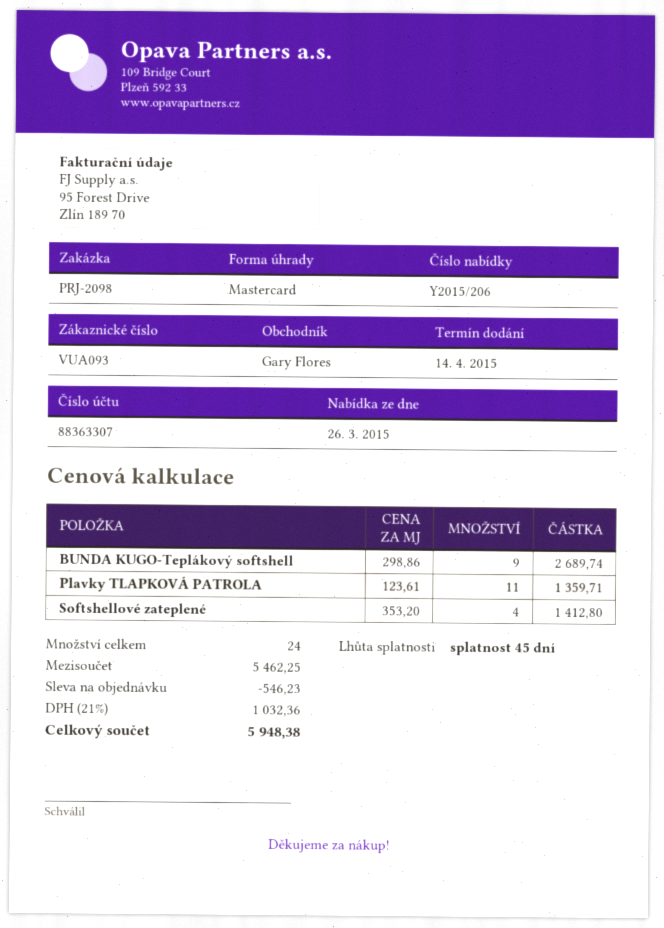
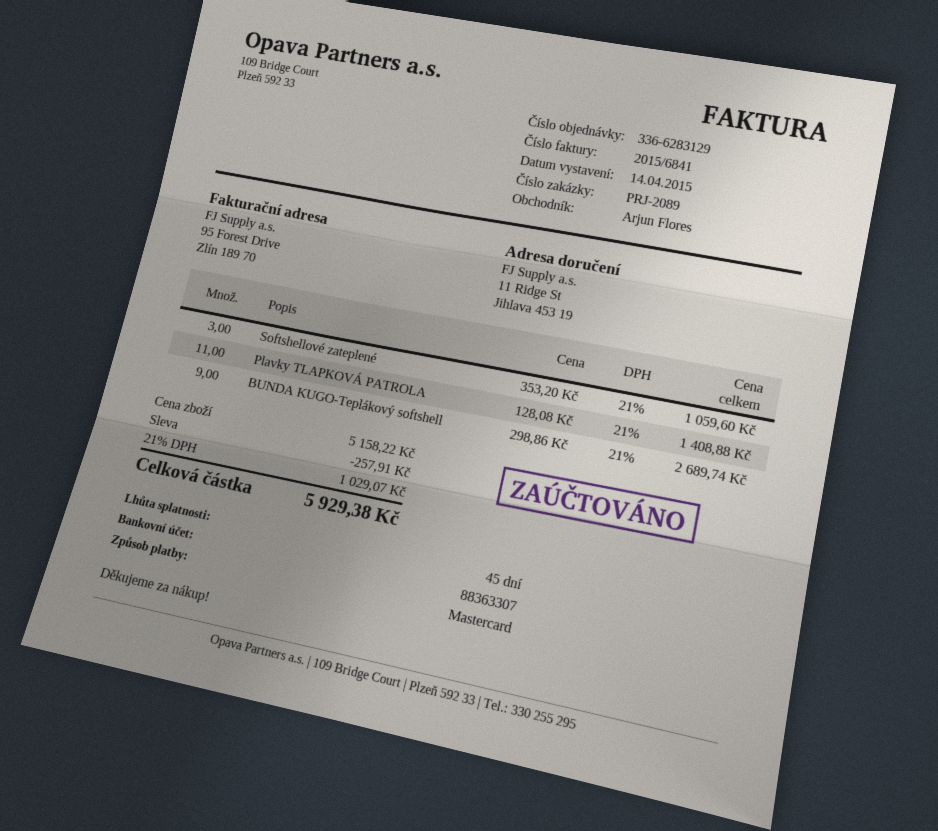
reference: PRJ-2098 -> PRJ-2089
sales rep: Gary Flores -> Arjun Flores
Plavky TLAPKOVÁ PATROLA: 11 x 123.61 = 1359.71 -> 11 x 128.08 = 1408.88
Softshellové zateplené: 4 x 353.20 = 1412.80 -> 3 x 353.20 = 1059.60
subtotal: 5462.25 -> 5158.22
discount: 546.23 -> 257.91
tax: 21% = 1032.36 -> 21% = 1029.07
total: 5948.38 -> 5929.38

